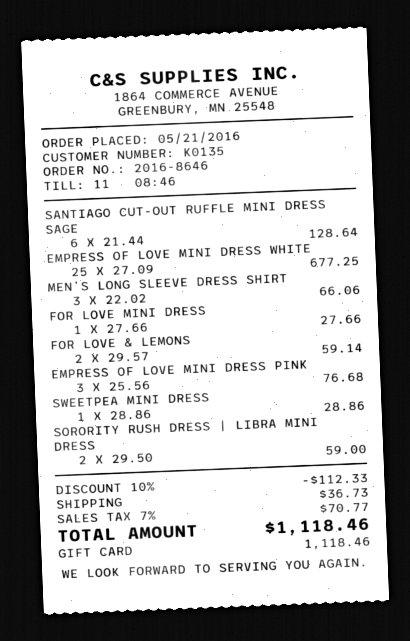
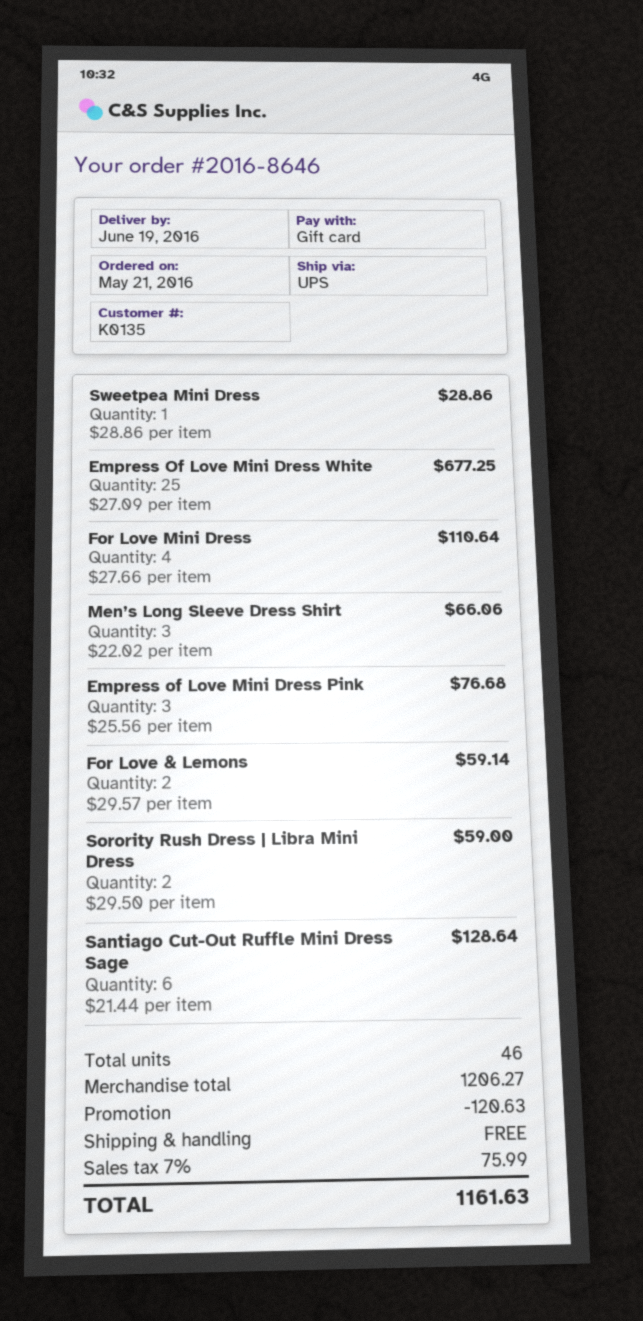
FOR LOVE MINI DRESS: 1 x 27.66 = 27.66 -> 4 x 27.66 = 110.64
discount: 112.33 -> 120.63
shipping: 36.73 -> 0.00
tax: 7% = 70.77 -> 7% = 75.99
total: 1118.46 -> 1161.63

